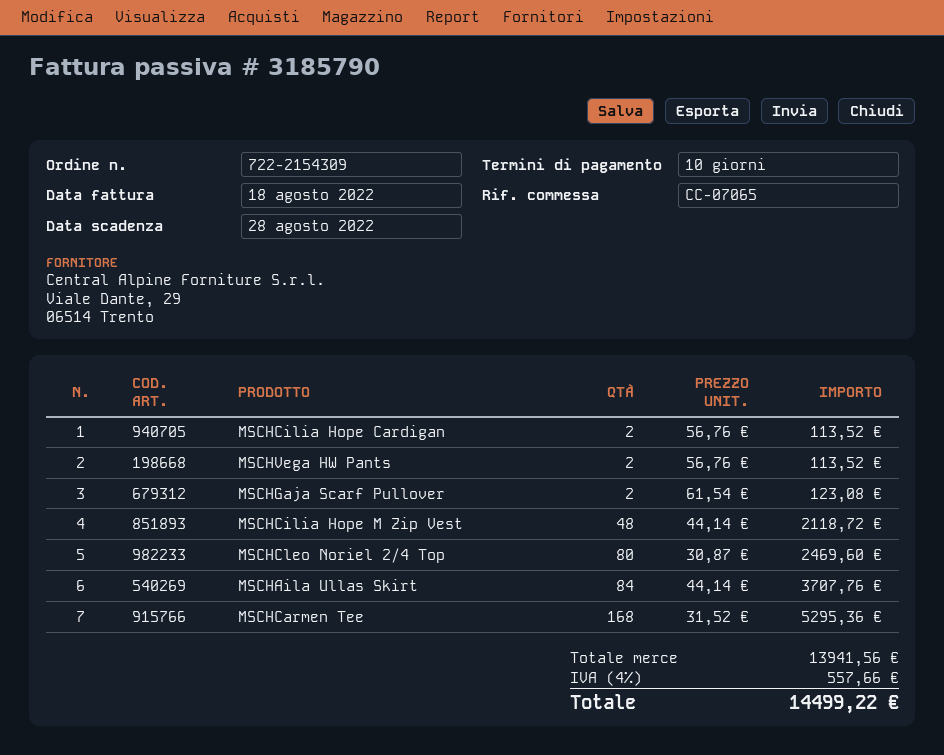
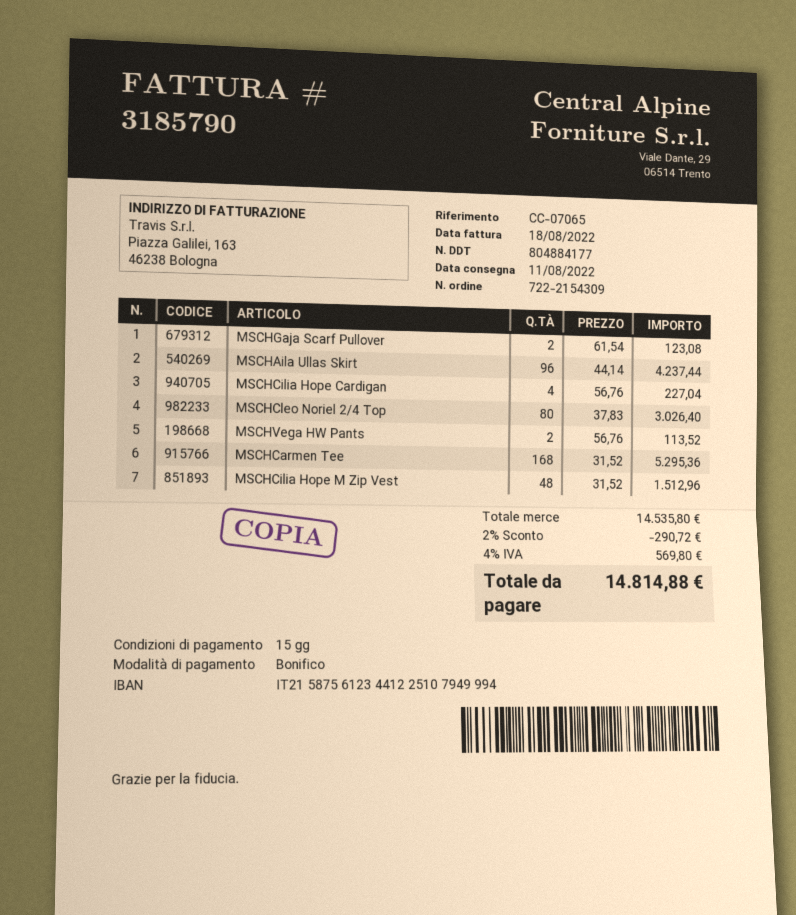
payment terms: 10 days -> 15 days
MSCHCilia Hope Cardigan: 2 x 56.76 = 113.52 -> 4 x 56.76 = 227.04
MSCHCilia Hope M Zip Vest: 48 x 44.14 = 2118.72 -> 48 x 31.52 = 1512.96
MSCHCleo Noriel 2/4 Top: 80 x 30.87 = 2469.60 -> 80 x 37.83 = 3026.40
MSCHAila Ullas Skirt: 84 x 44.14 = 3707.76 -> 96 x 44.14 = 4237.44
subtotal: 13941.56 -> 14535.80
discount: none -> 2% = 290.72
tax: 4% = 557.66 -> 4% = 569.80
total: 14499.22 -> 14814.88

